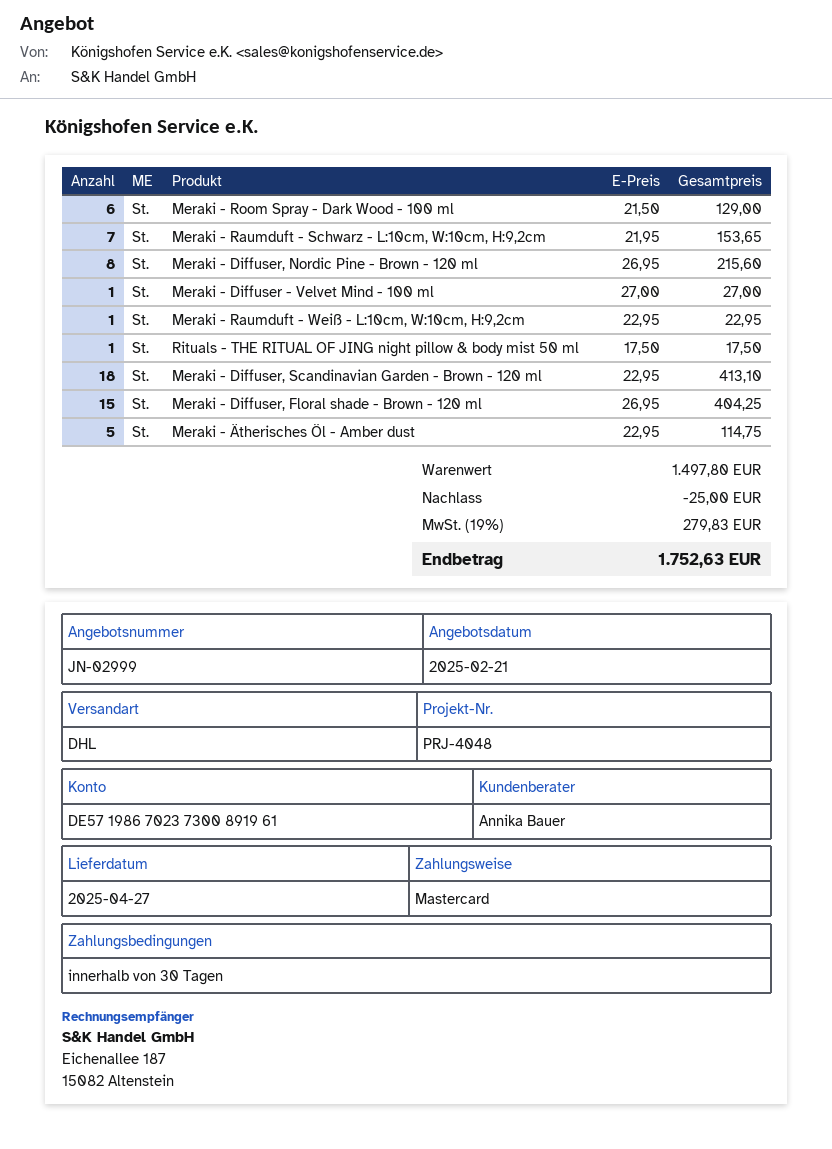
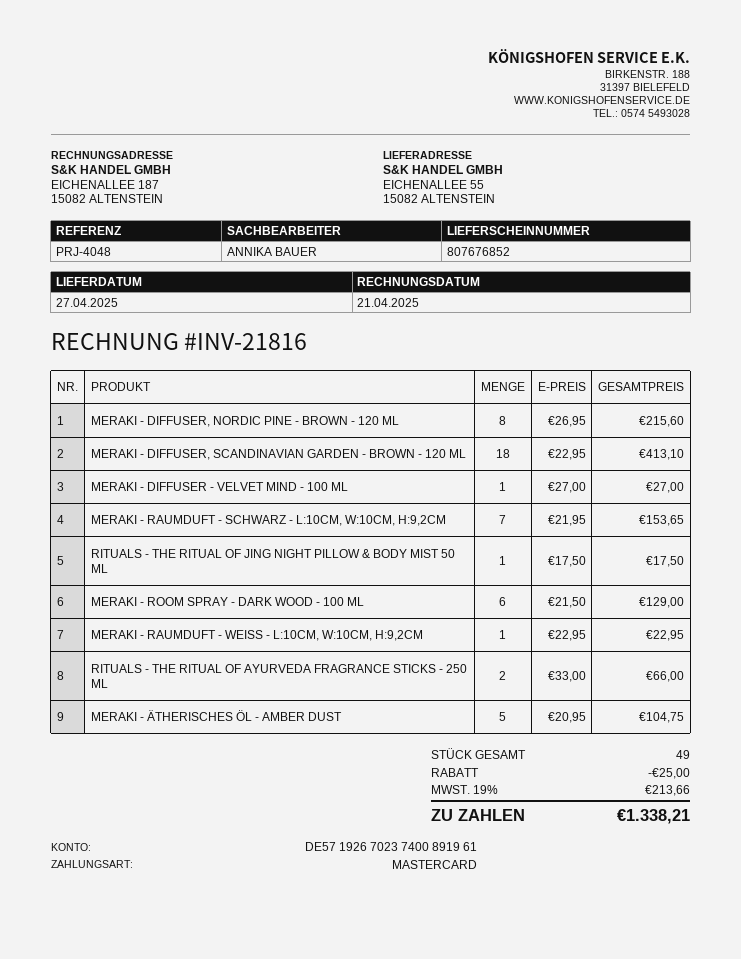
bank account: DE57198670237300891961 -> DE57192670237400891961
Meraki - Diffuser, Floral shade - Brown - 120 ml: 15 x 26.95 = 404.25 -> none
Meraki - Ätherisches Öl - Amber dust: 5 x 22.95 = 114.75 -> 5 x 20.95 = 104.75
RITUALS - THE RITUAL OF AYURVEDA FRAGRANCE STICKS - 250 ML: none -> 2 x 33.00 = 66.00
tax: 19% = 279.83 -> 19% = 213.66
total: 1752.63 -> 1338.21

